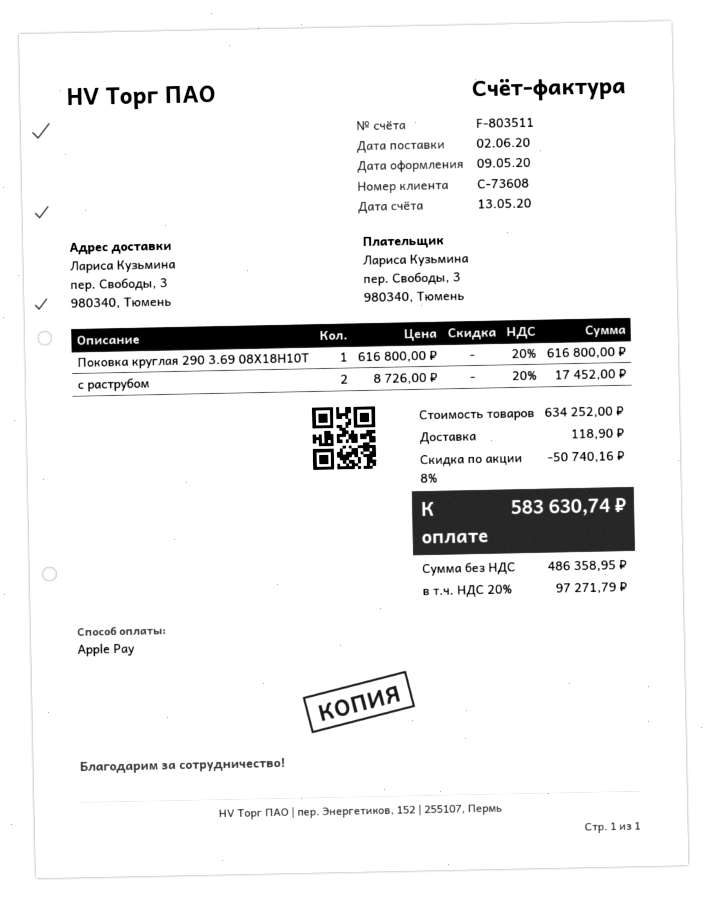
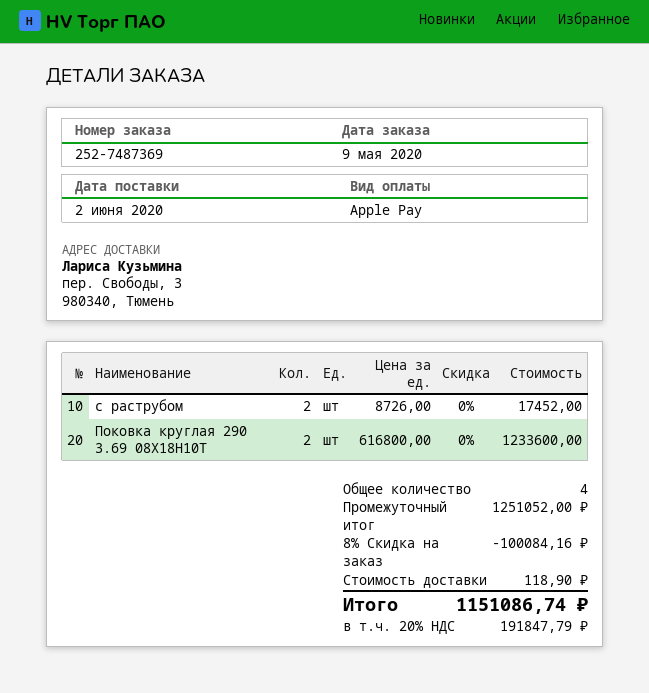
Поковка круглая 290 3.69 08Х18Н10Т: 1 x 616800.00 = 616800.00 -> 2 x 616800.00 = 1233600.00
subtotal: 634252.00 -> 1251052.00
discount: 8% = 50740.16 -> 8% = 100084.16
tax: 20% = 97271.79 -> 20% = 191847.79
total: 583630.74 -> 1151086.74

